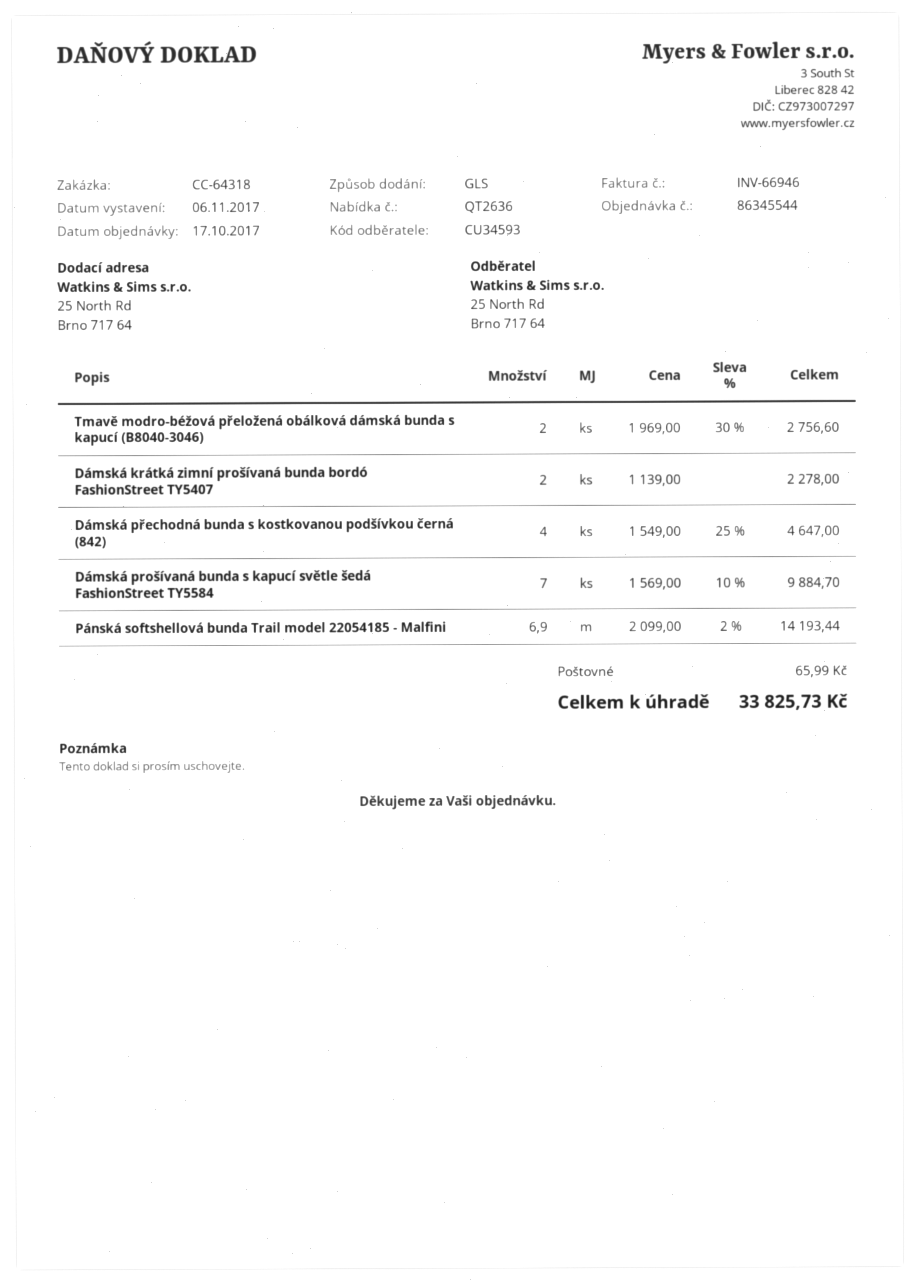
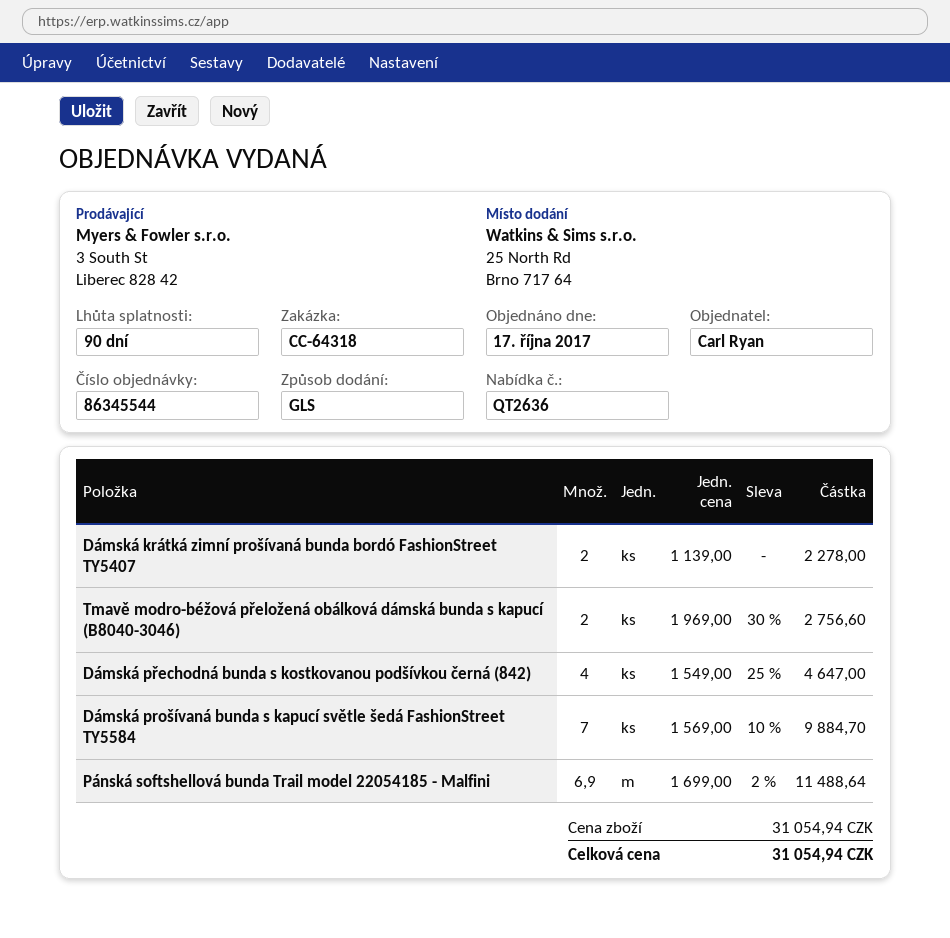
Pánská softshellová bunda Trail model 22054185 - Malfini: 6.9 x 2099.00 - 2% = 14193.44 -> 6.9 x 1699.00 - 2% = 11488.64
shipping: 65.99 -> none
total: 33825.73 -> 31054.94

